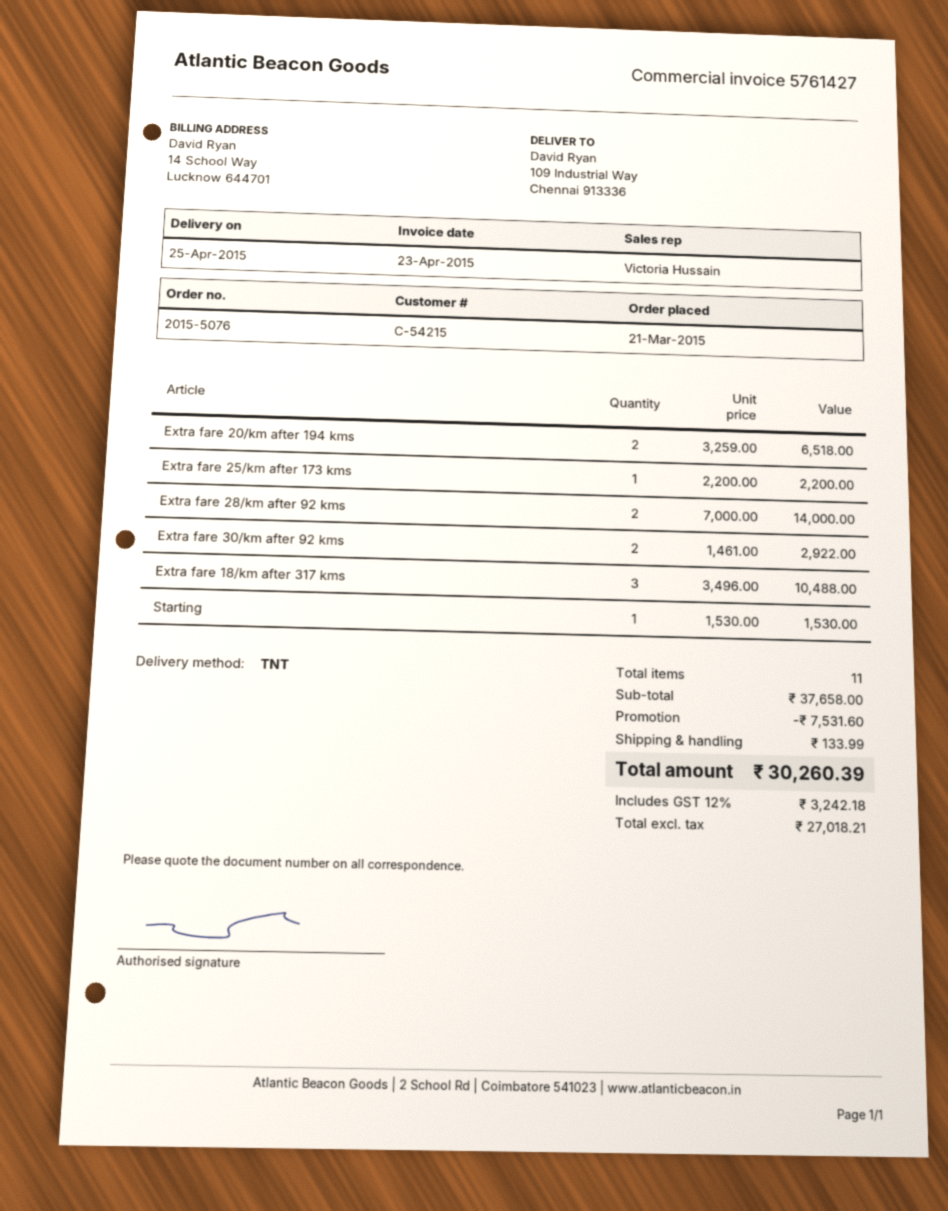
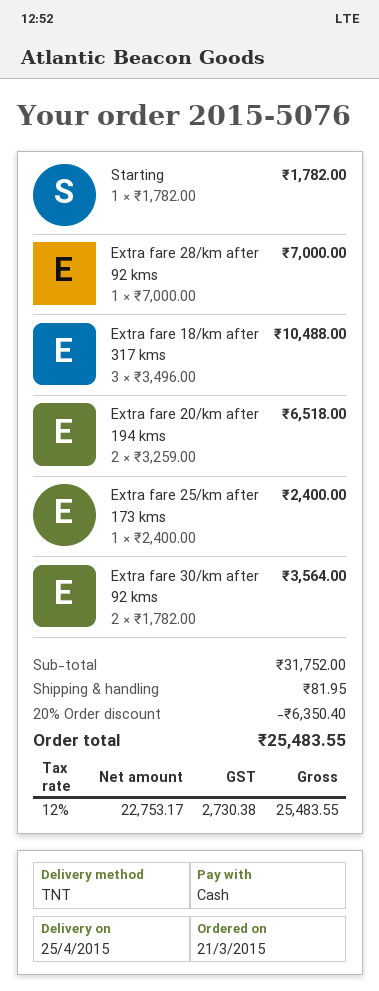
Extra fare 25/km after 173 kms: 1 x 2200.00 = 2200.00 -> 1 x 2400.00 = 2400.00
Extra fare 28/km after 92 kms: 2 x 7000.00 = 14000.00 -> 1 x 7000.00 = 7000.00
Extra fare 30/km after 92 kms: 2 x 1461.00 = 2922.00 -> 2 x 1782.00 = 3564.00
Starting: 1 x 1530.00 = 1530.00 -> 1 x 1782.00 = 1782.00
subtotal: 37658.00 -> 31752.00
discount: 7531.60 -> 6350.40
shipping: 133.99 -> 81.95
net: 27018.21 -> 22753.17
tax: 12% = 3242.18 -> 12% = 2730.38
total: 30260.39 -> 25483.55

